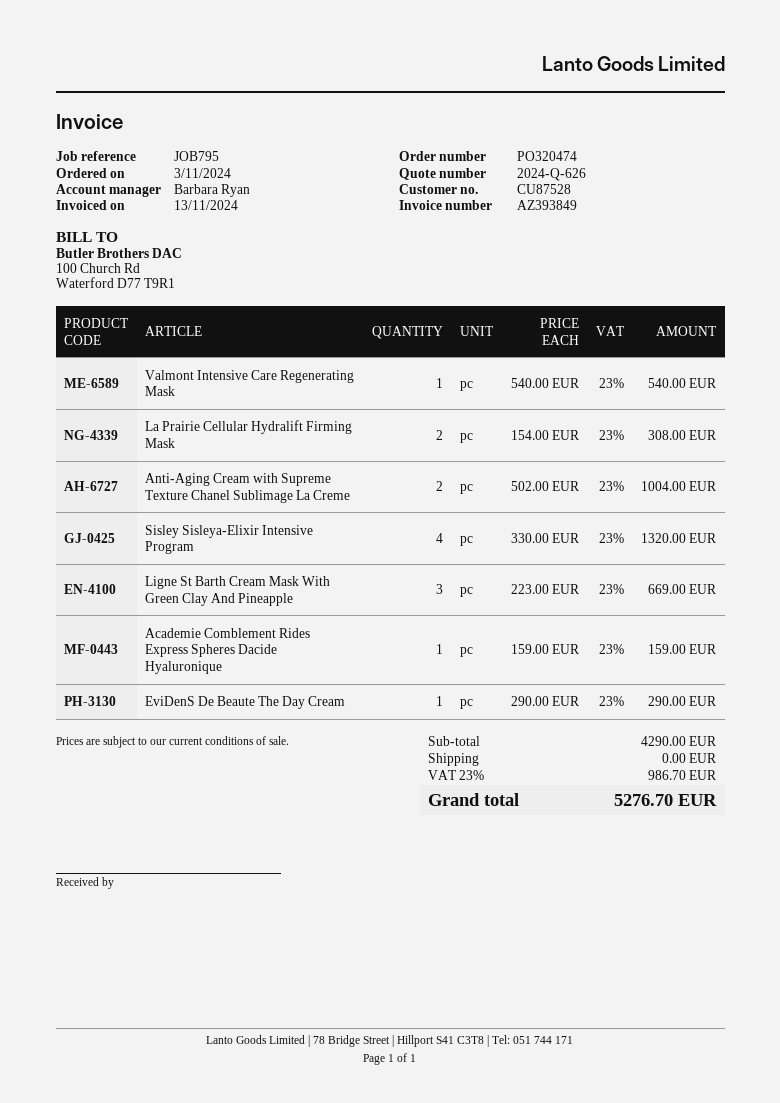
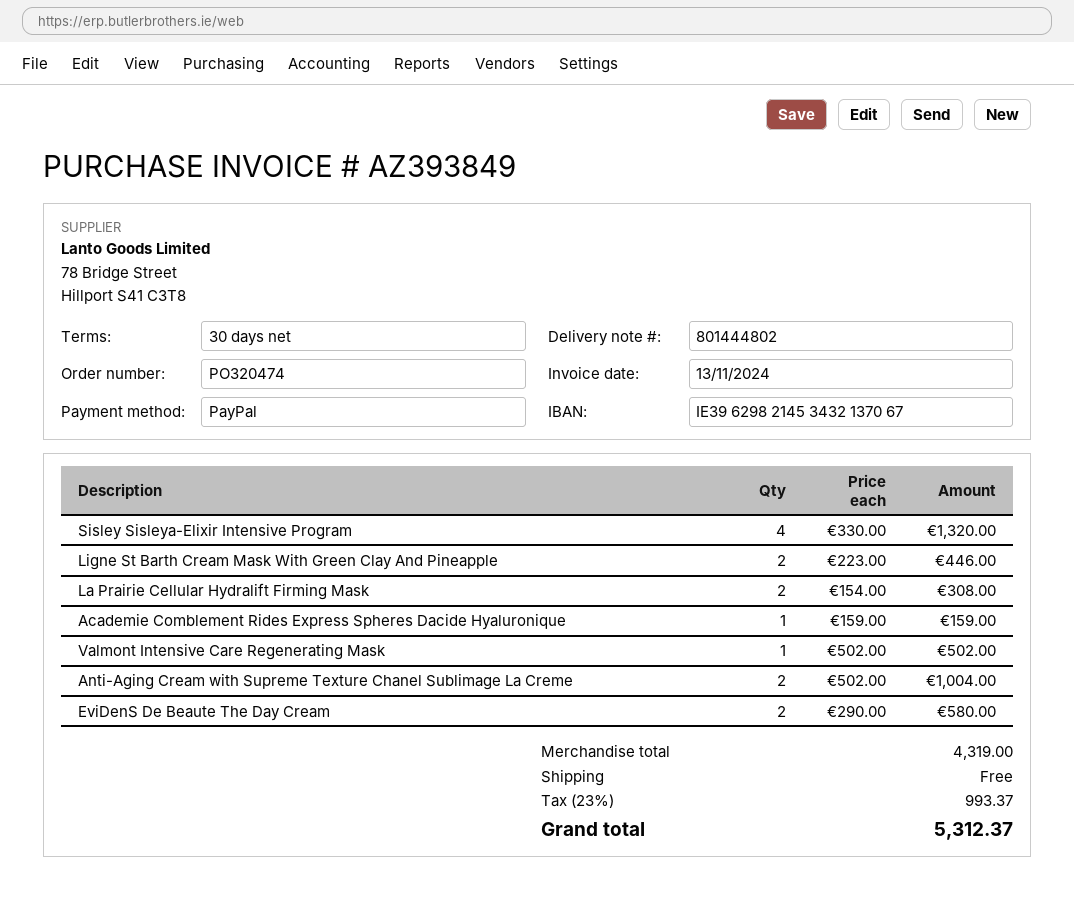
Valmont Intensive Care Regenerating Mask: 1 x 540.00 = 540.00 -> 1 x 502.00 = 502.00
Ligne St Barth Cream Mask With Green Clay And Pineapple: 3 x 223.00 = 669.00 -> 2 x 223.00 = 446.00
EviDenS De Beaute The Day Cream: 1 x 290.00 = 290.00 -> 2 x 290.00 = 580.00
subtotal: 4290.00 -> 4319.00
tax: 23% = 986.70 -> 23% = 993.37
total: 5276.70 -> 5312.37

